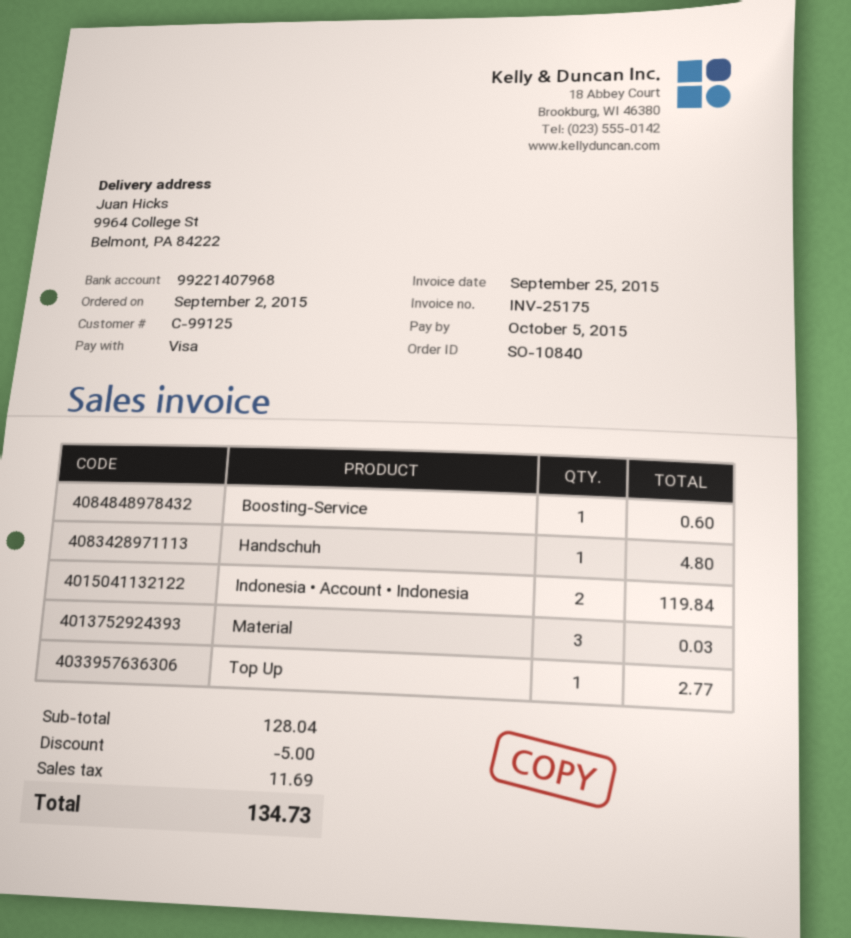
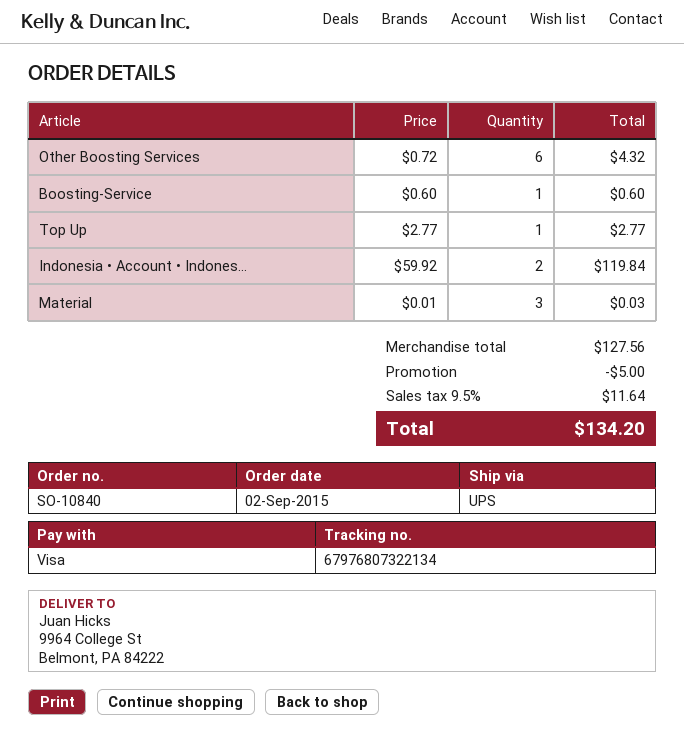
Handschuh: 1 for 4.80 -> none
Other Boosting Services: none -> 6 for 4.32
subtotal: 128.04 -> 127.56
tax: 11.69 -> 11.64
total: 134.73 -> 134.20

